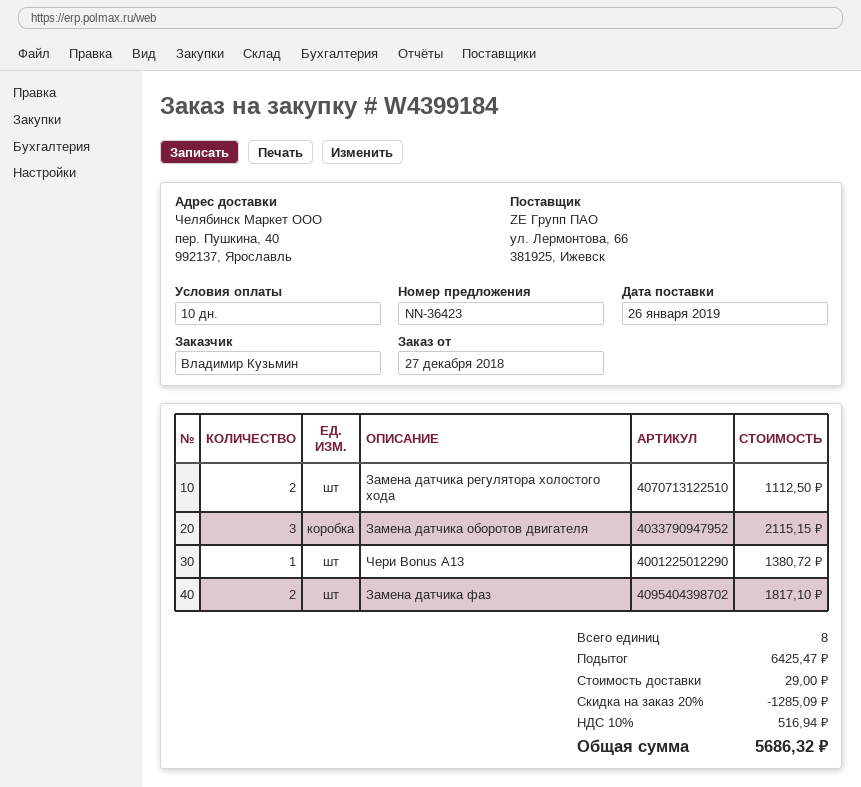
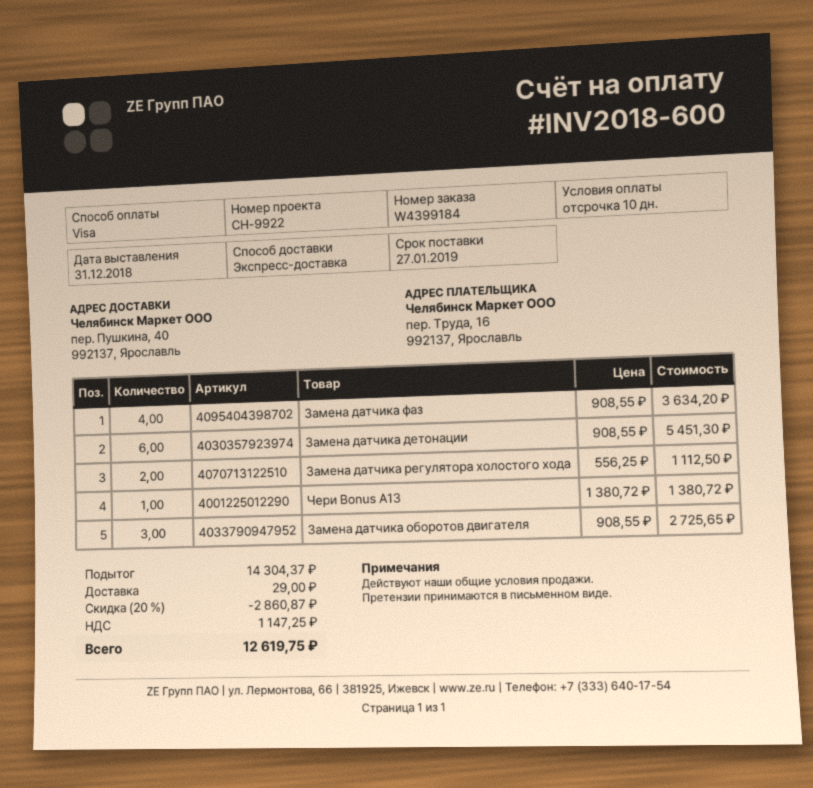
delivery date: 2019-01-26 -> 2019-01-27
Замена датчика оборотов двигателя: 3 for 2115.15 -> 3 for 2725.65
Замена датчика фаз: 2 for 1817.10 -> 4 for 3634.20
Замена датчика детонации: none -> 6 for 5451.30
subtotal: 6425.47 -> 14304.37
discount: 20% = 1285.09 -> 20% = 2860.87
tax: 516.94 -> 1147.25
total: 5686.32 -> 12619.75

